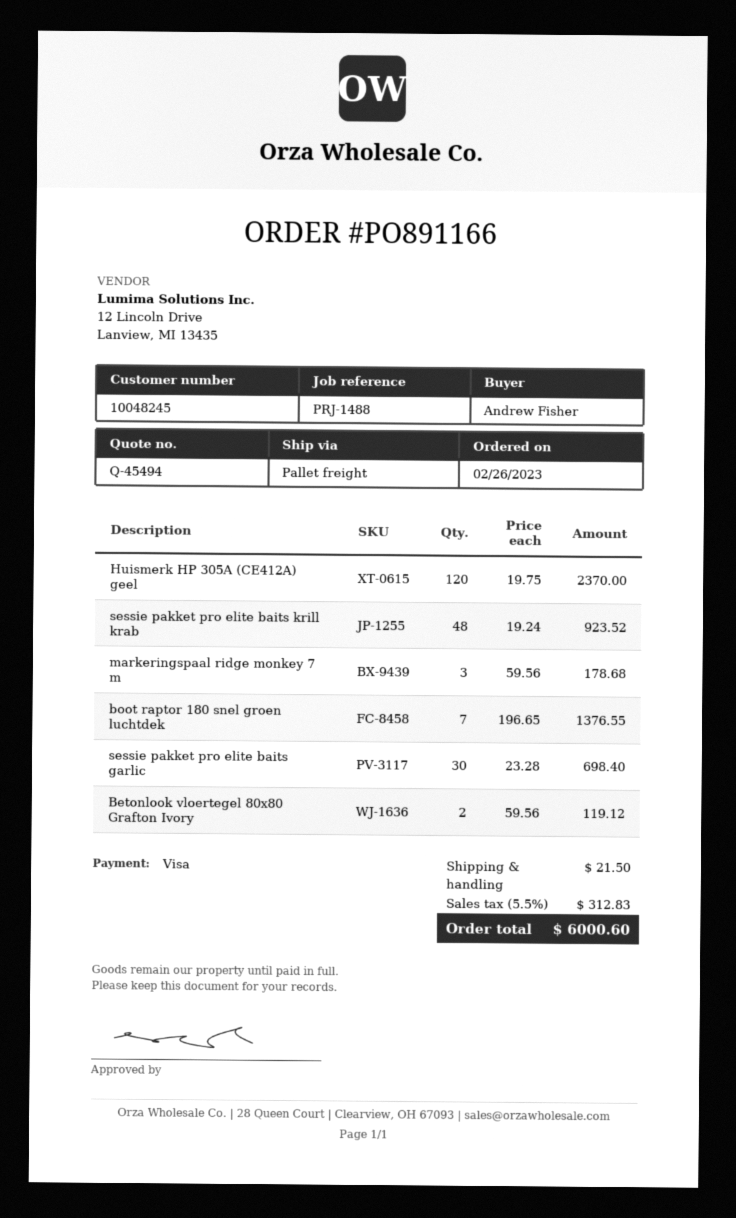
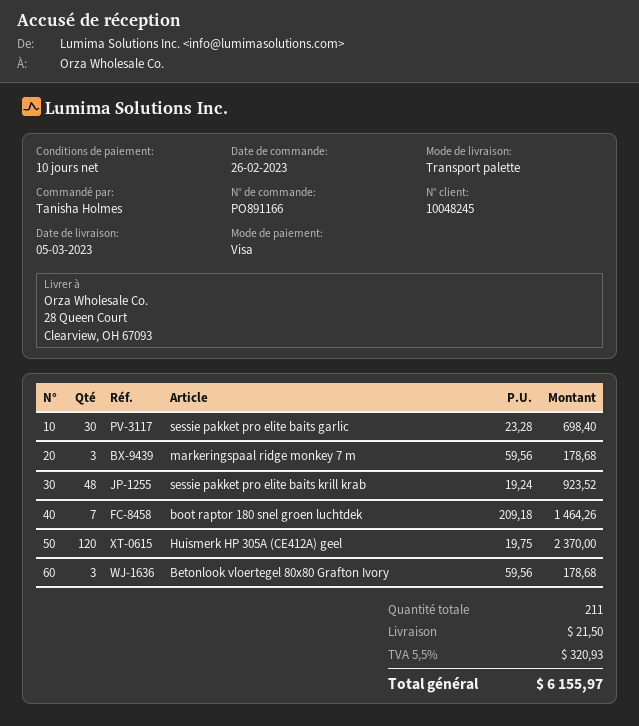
ordered by: Andrew Fisher -> Tanisha Holmes
boot raptor 180 snel groen luchtdek: 7 x 196.65 = 1376.55 -> 7 x 209.18 = 1464.26
Betonlook vloertegel 80x80 Grafton Ivory: 2 x 59.56 = 119.12 -> 3 x 59.56 = 178.68
tax: 5.5% = 312.83 -> 5.5% = 320.93
total: 6000.60 -> 6155.97

